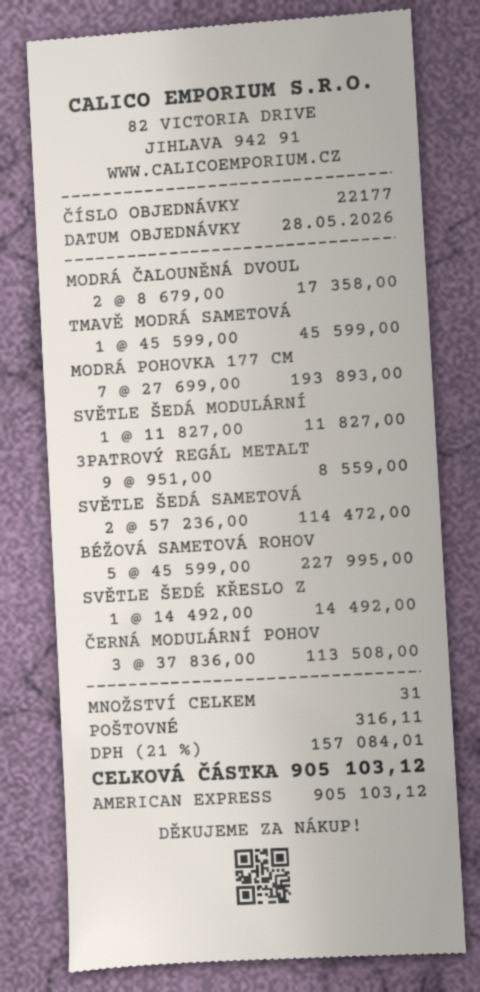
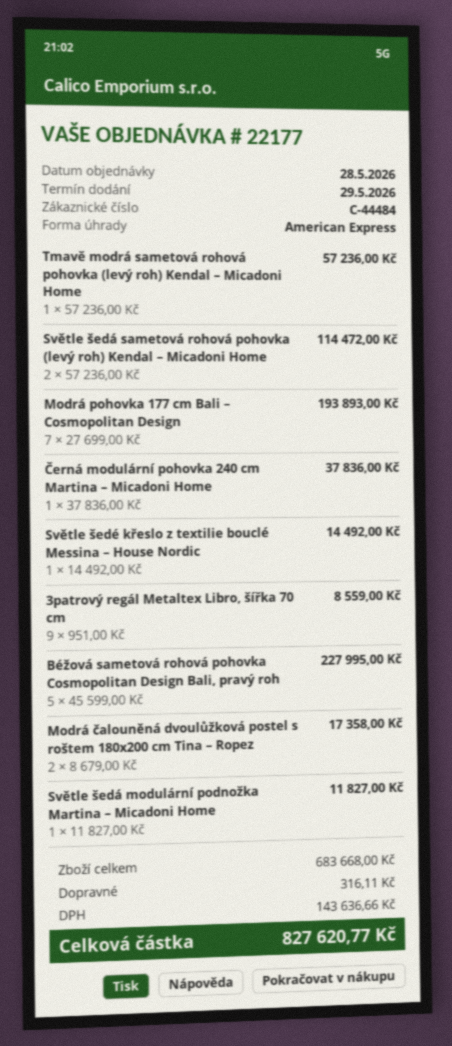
TMAVĚ MODRÁ SAMETOVÁ: 1 x 45599.00 = 45599.00 -> 1 x 57236.00 = 57236.00
ČERNÁ MODULÁRNÍ POHOV: 3 x 37836.00 = 113508.00 -> 1 x 37836.00 = 37836.00
tax: 157084.01 -> 143636.66
total: 905103.12 -> 827620.77

